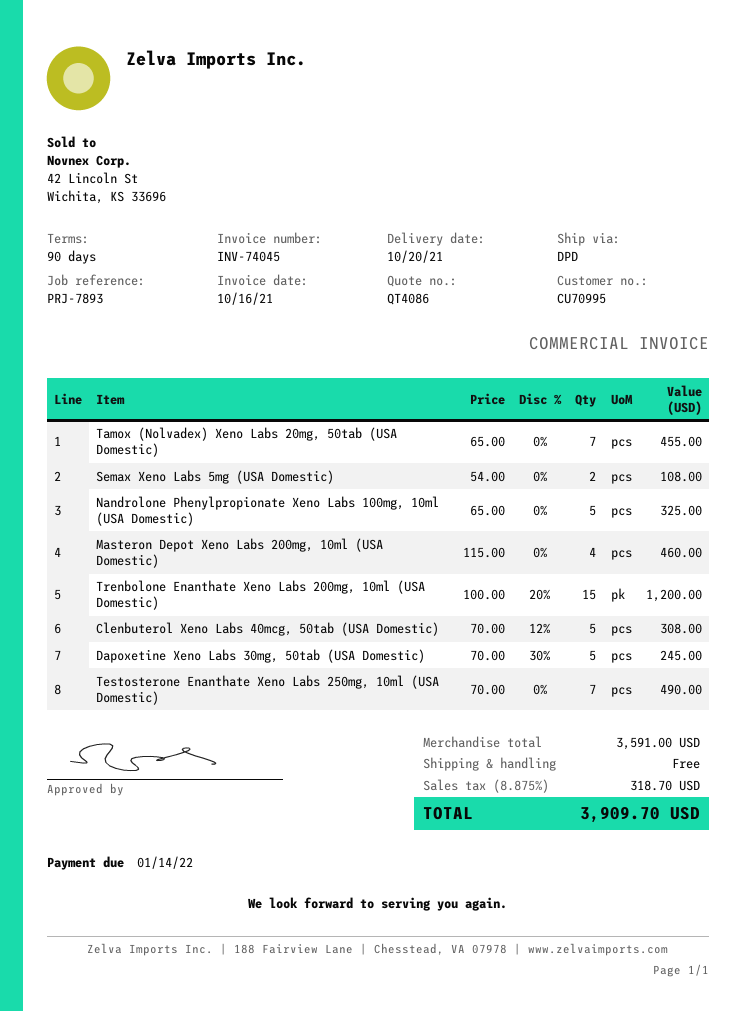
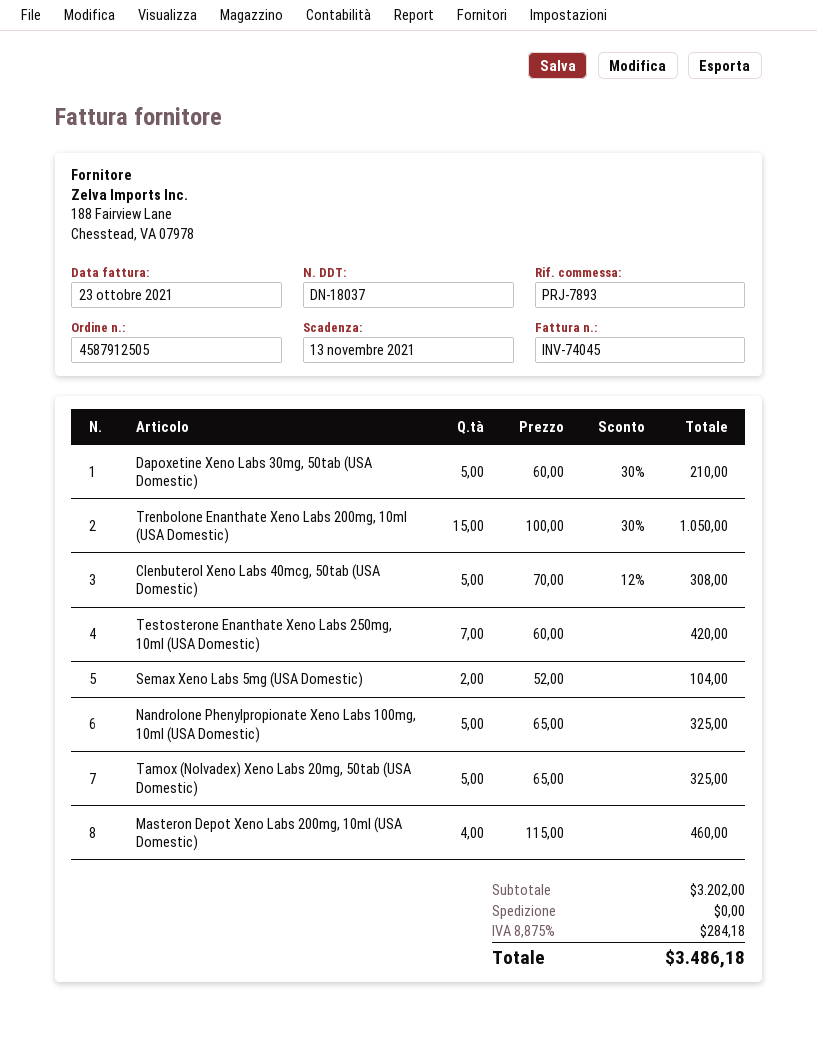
invoice date: 2021-10-16 -> 2021-10-23
due date: 2022-01-14 -> 2021-11-13
Tamox (Nolvadex) Xeno Labs 20mg, 50tab (USA Domestic): 7 x 65.00 = 455.00 -> 5 x 65.00 = 325.00
Semax Xeno Labs 5mg (USA Domestic): 2 x 54.00 = 108.00 -> 2 x 52.00 = 104.00
Trenbolone Enanthate Xeno Labs 200mg, 10ml (USA Domestic): 15 x 100.00 - 20% = 1200.00 -> 15 x 100.00 - 30% = 1050.00
Dapoxetine Xeno Labs 30mg, 50tab (USA Domestic): 5 x 70.00 - 30% = 245.00 -> 5 x 60.00 - 30% = 210.00
Testosterone Enanthate Xeno Labs 250mg, 10ml (USA Domestic): 7 x 70.00 = 490.00 -> 7 x 60.00 = 420.00
subtotal: 3591.00 -> 3202.00
tax: 8.875% = 318.70 -> 8.875% = 284.18
total: 3909.70 -> 3486.18

